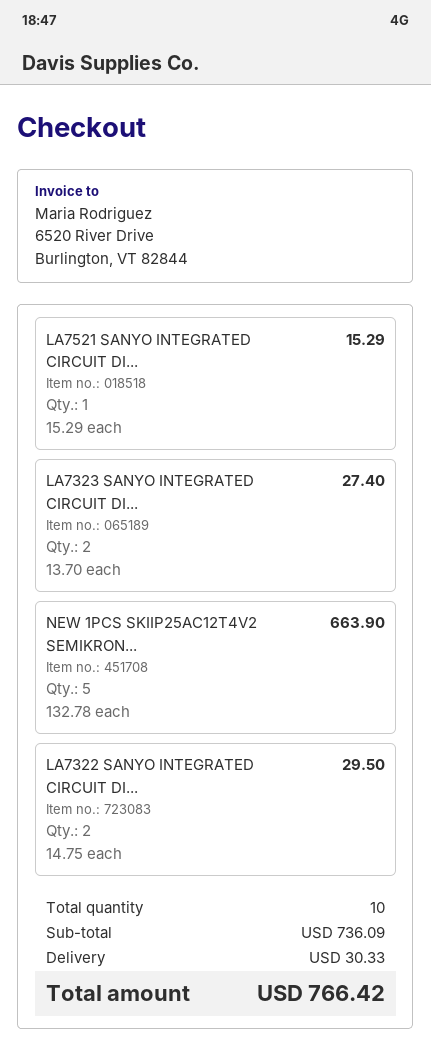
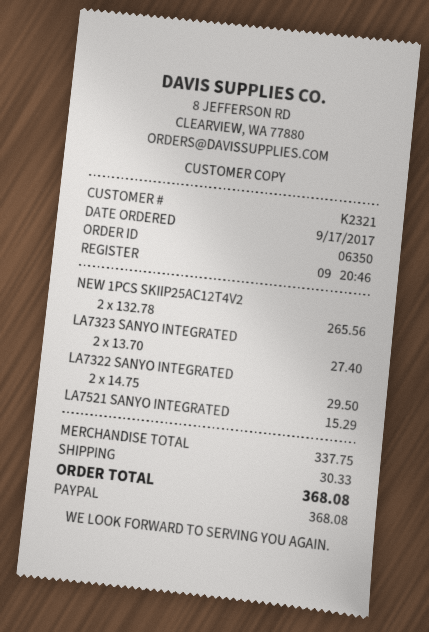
NEW 1PCS SKIIP25AC12T4V2 SEMIKRON...: 5 x 132.78 = 663.90 -> 2 x 132.78 = 265.56
subtotal: 736.09 -> 337.75
total: 766.42 -> 368.08

